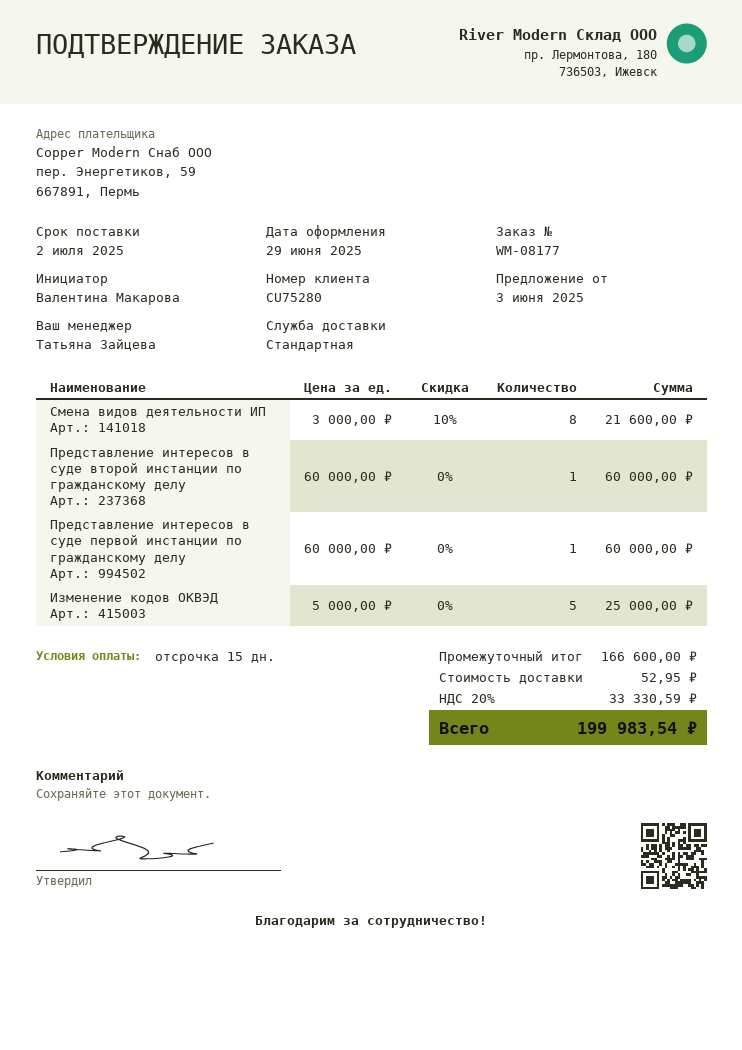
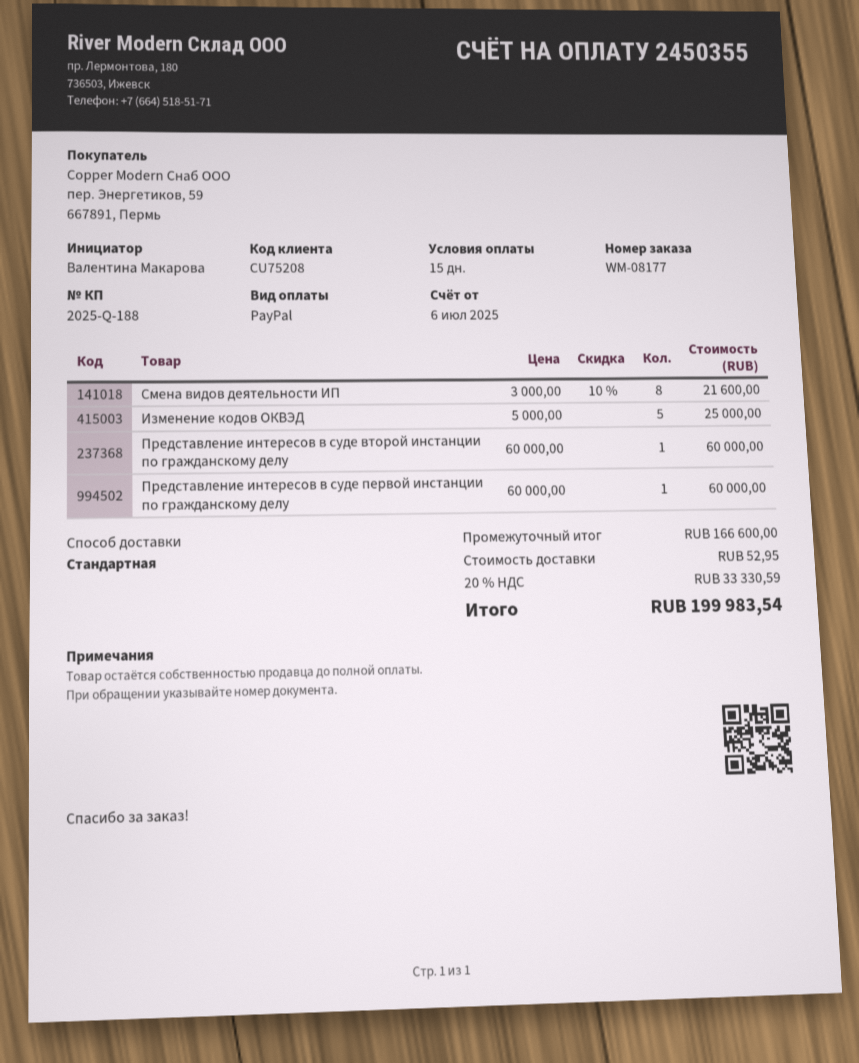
customer number: CU75280 -> CU75208

